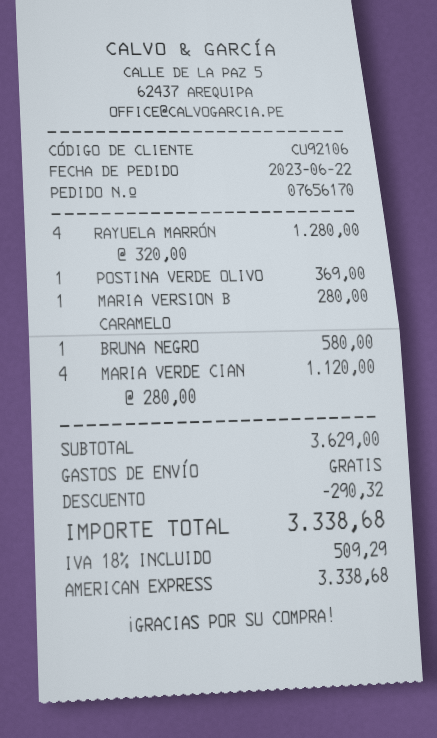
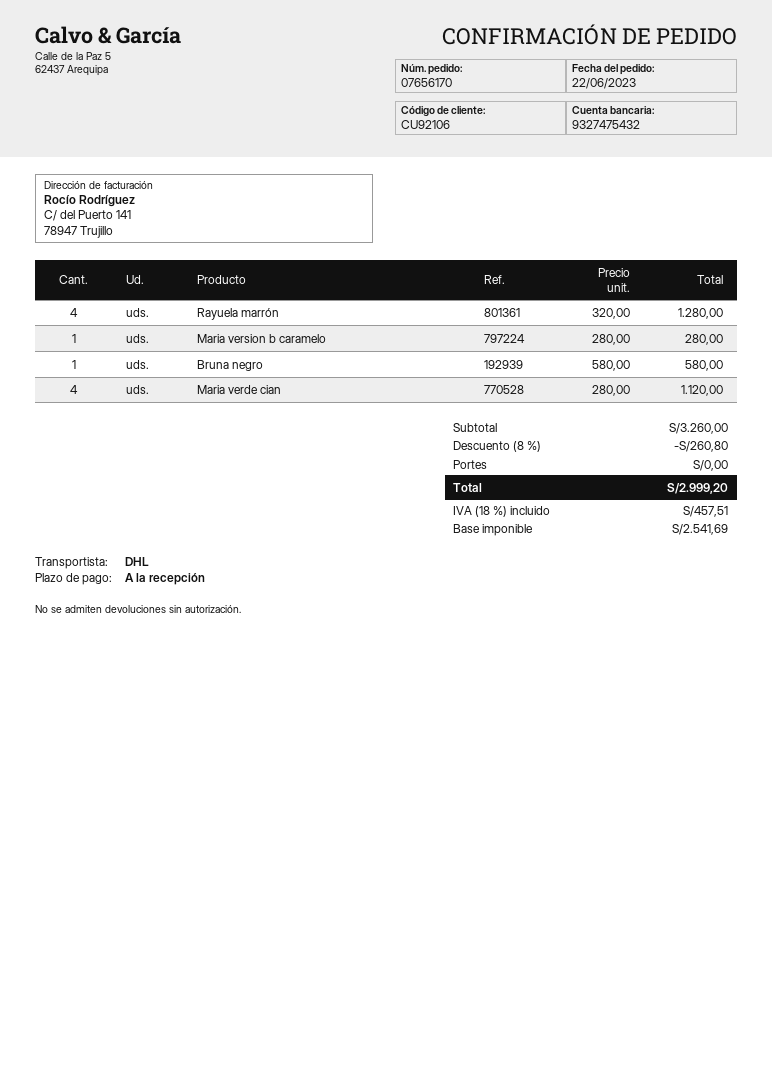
POSTINA VERDE OLIVO: 1 x 369.00 = 369.00 -> none
subtotal: 3629.00 -> 3260.00
discount: 290.32 -> 260.80
tax: 18% = 509.29 -> 18% = 457.51
total: 3338.68 -> 2999.20

